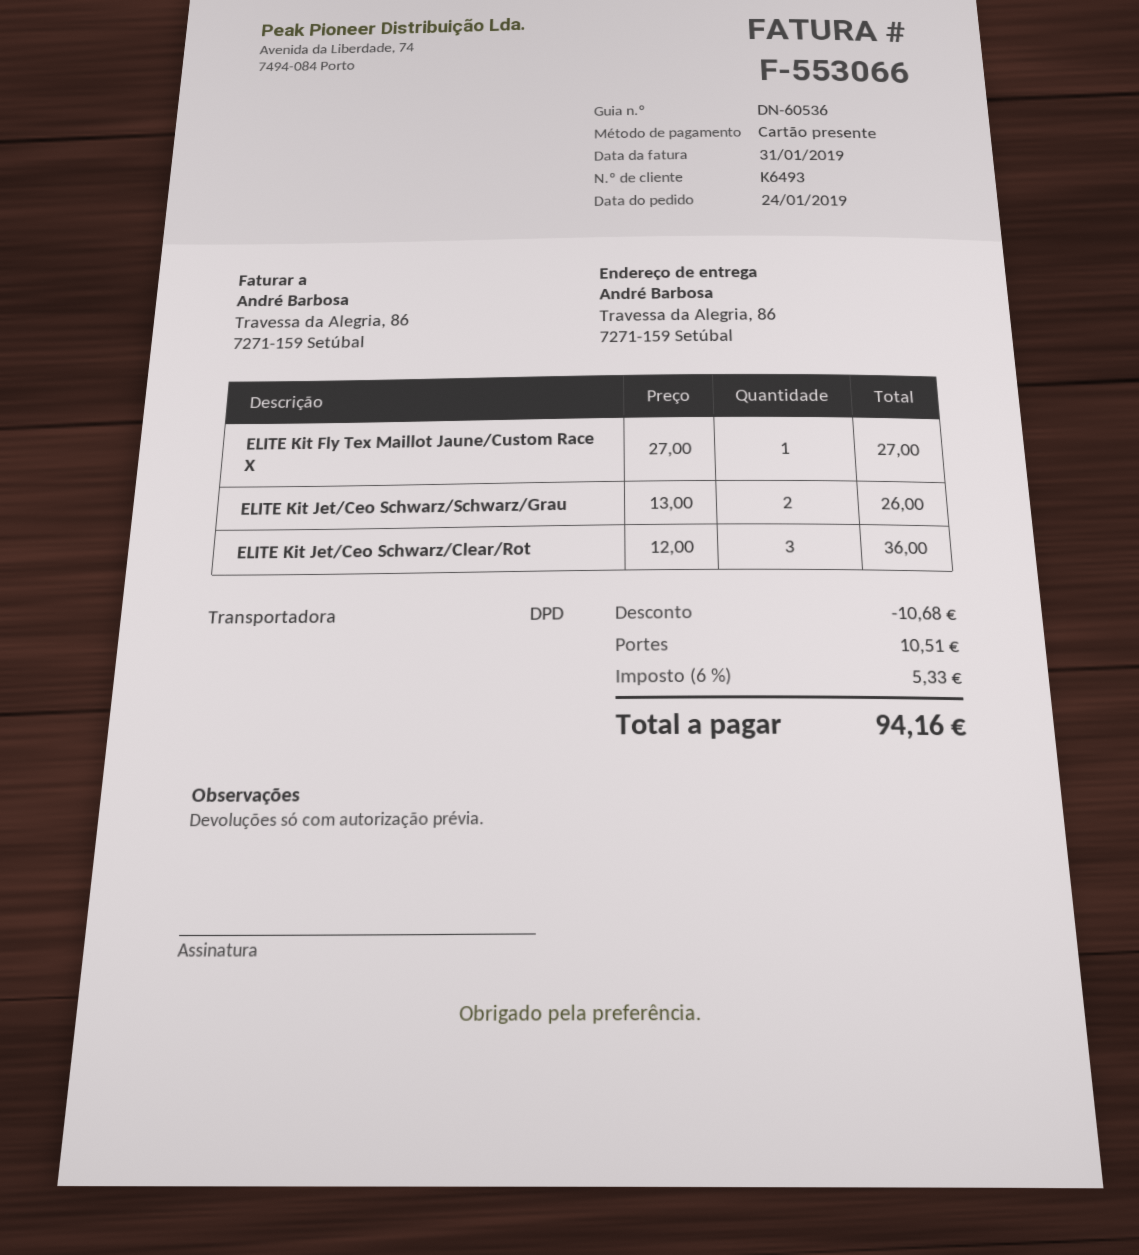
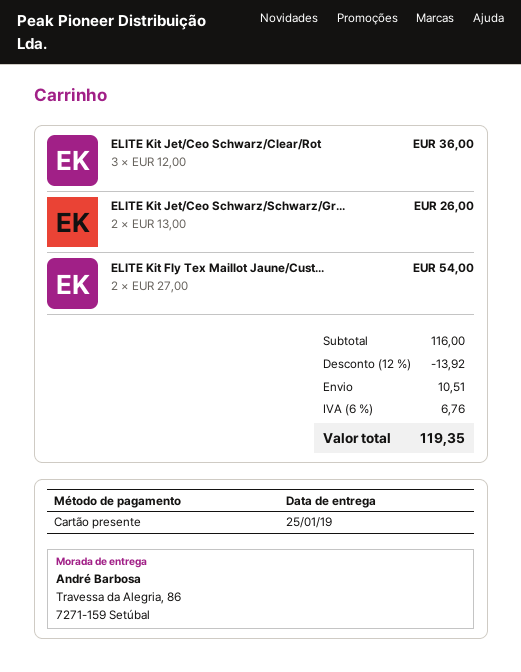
ELITE Kit Fly Tex Maillot Jaune/Custom Race X: 1 x 27.00 = 27.00 -> 2 x 27.00 = 54.00
discount: 10.68 -> 13.92
tax: 6% = 5.33 -> 6% = 6.76
total: 94.16 -> 119.35

